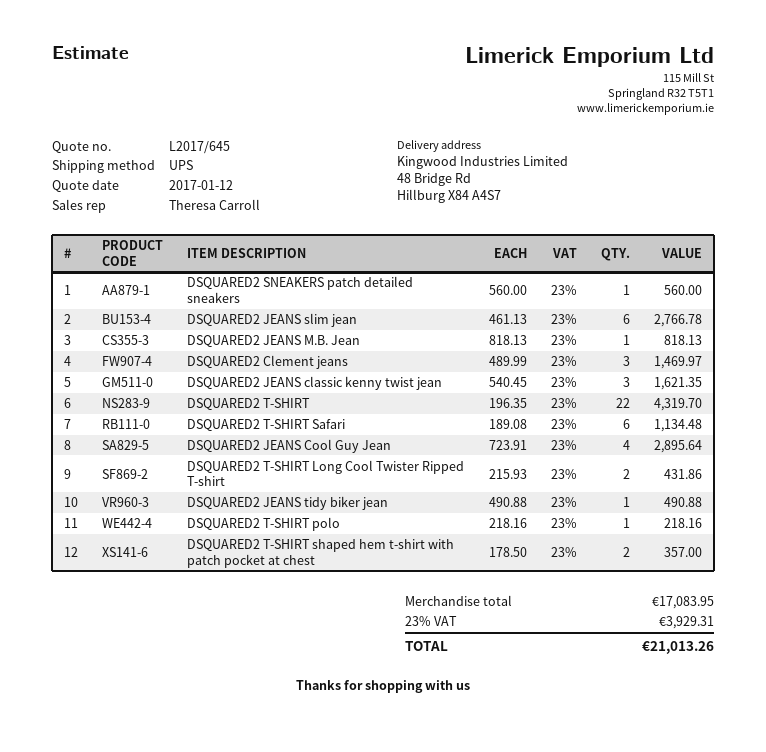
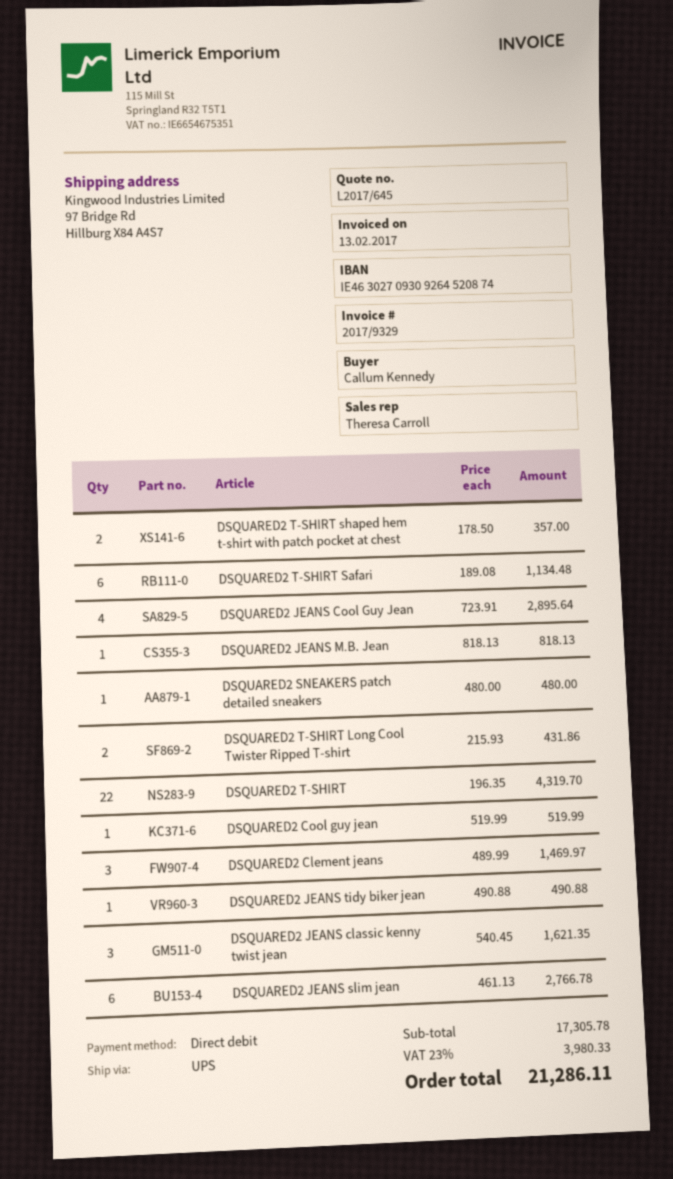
ship to: 48 Bridge Rd, Hillburg X84 A4S7 -> 97 Bridge Rd, Hillburg X84 A4S7
DSQUARED2 SNEAKERS patch detailed sneakers: 1 x 560.00 = 560.00 -> 1 x 480.00 = 480.00
DSQUARED2 T-SHIRT polo: 1 x 218.16 = 218.16 -> none
DSQUARED2 Cool guy jean: none -> 1 x 519.99 = 519.99
subtotal: 17083.95 -> 17305.78
tax: 23% = 3929.31 -> 23% = 3980.33
total: 21013.26 -> 21286.11

